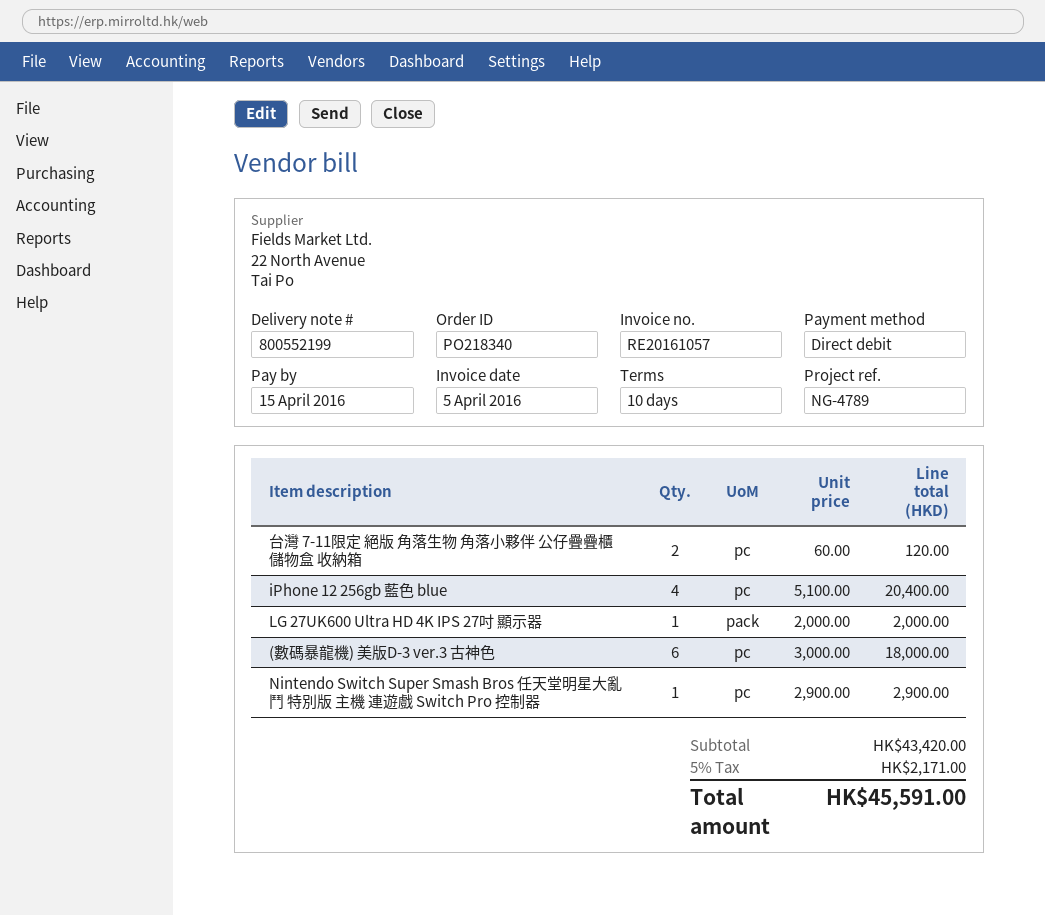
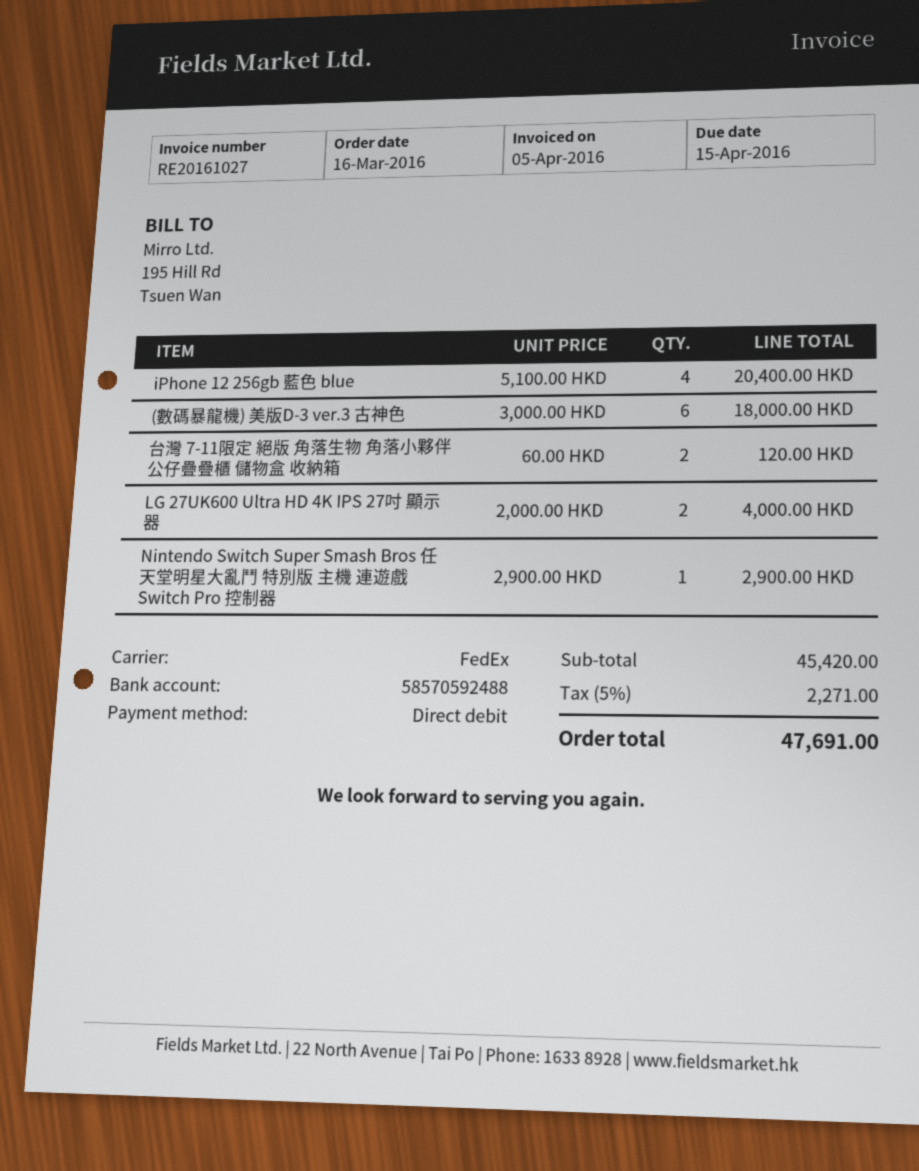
invoice number: RE20161057 -> RE20161027
LG 27UK600 Ultra HD 4K IPS 27吋 顯示器: 1 x 2000.00 = 2000.00 -> 2 x 2000.00 = 4000.00
subtotal: 43420.00 -> 45420.00
tax: 5% = 2171.00 -> 5% = 2271.00
total: 45591.00 -> 47691.00

